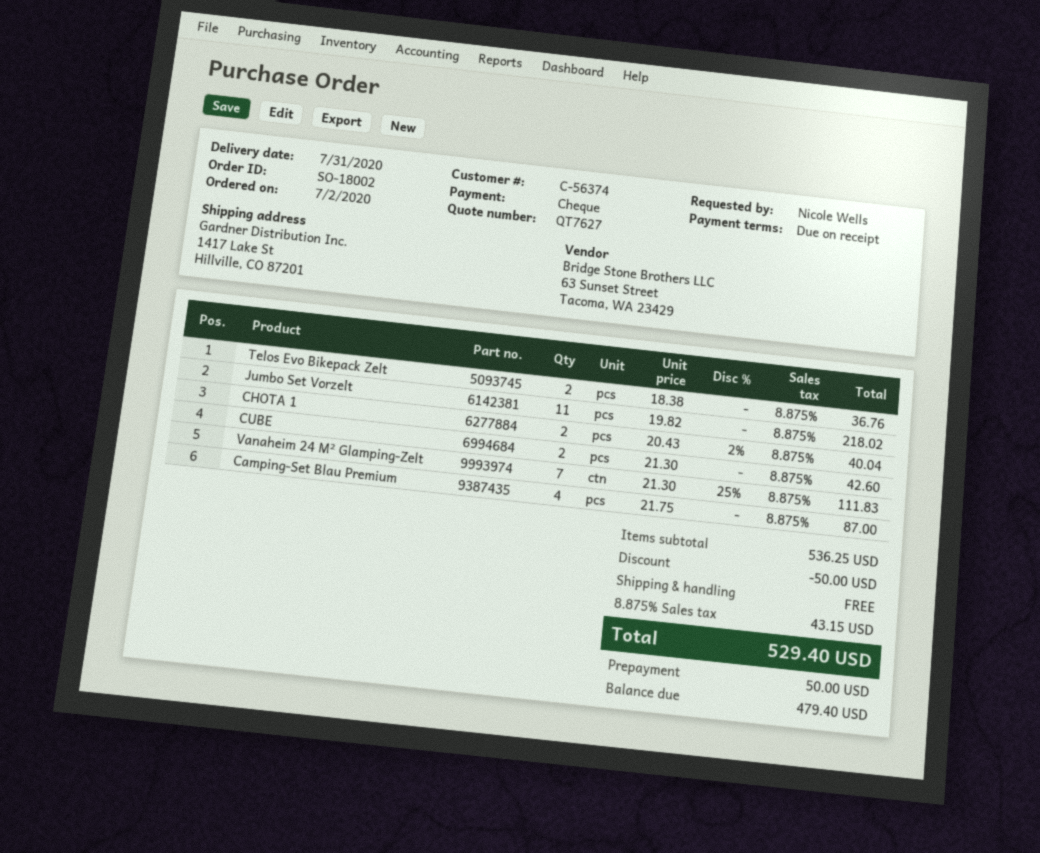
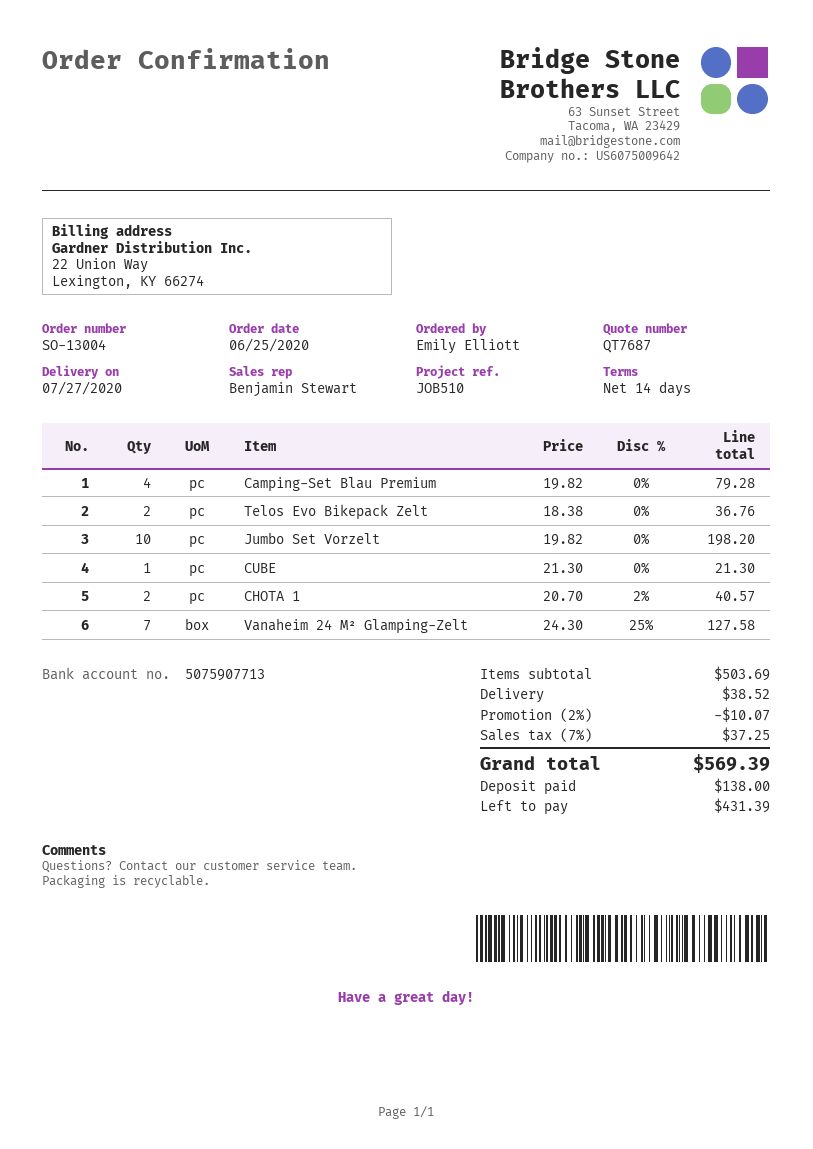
quote number: QT7627 -> QT7687
order number: SO-18002 -> SO-13004
order date: 2020-07-02 -> 2020-06-25
delivery date: 2020-07-31 -> 2020-07-27
payment terms: on receipt -> 14 days
ordered by: Nicole Wells -> Emily Elliott
Jumbo Set Vorzelt: 11 x 19.82 = 218.02 -> 10 x 19.82 = 198.20
CHOTA 1: 2 x 20.43 - 2% = 40.04 -> 2 x 20.70 - 2% = 40.57
CUBE: 2 x 21.30 = 42.60 -> 1 x 21.30 = 21.30
Vanaheim 24 M² Glamping-Zelt: 7 x 21.30 - 25% = 111.83 -> 7 x 24.30 - 25% = 127.58
Camping-Set Blau Premium: 4 x 21.75 = 87.00 -> 4 x 19.82 = 79.28
subtotal: 536.25 -> 503.69
discount: 50.00 -> 10.07
shipping: 0.00 -> 38.52
tax: 8.875% = 43.15 -> 7% = 37.25
total: 529.40 -> 569.39
deposit: 50.00 -> 138.00
balance: 479.40 -> 431.39

